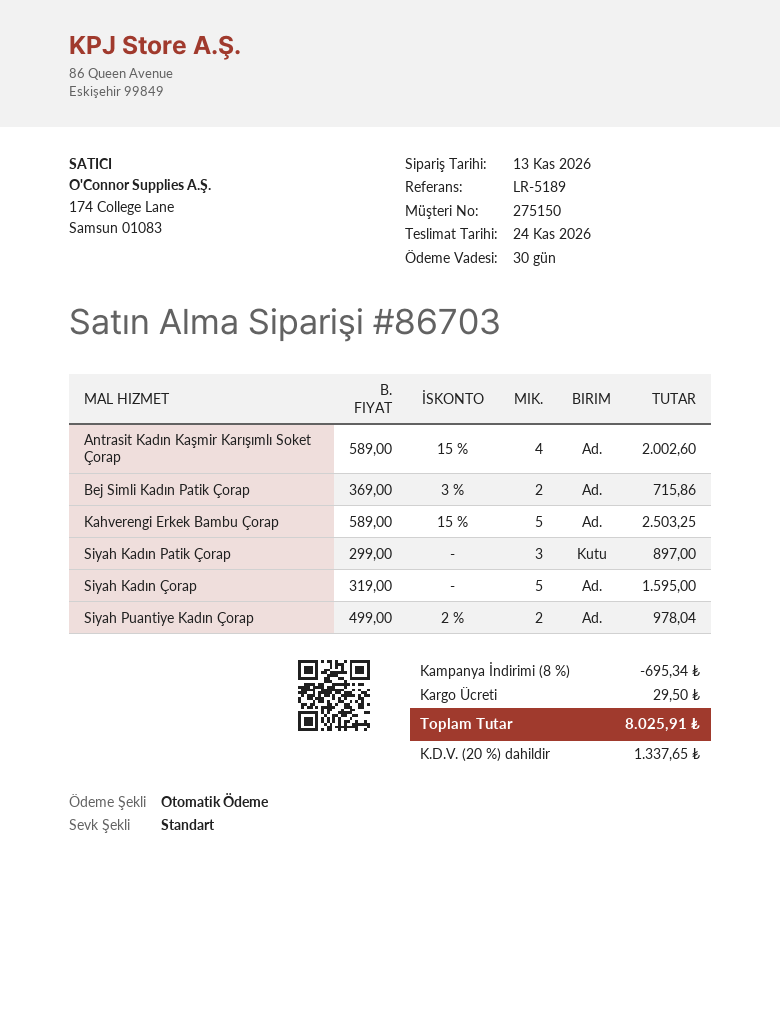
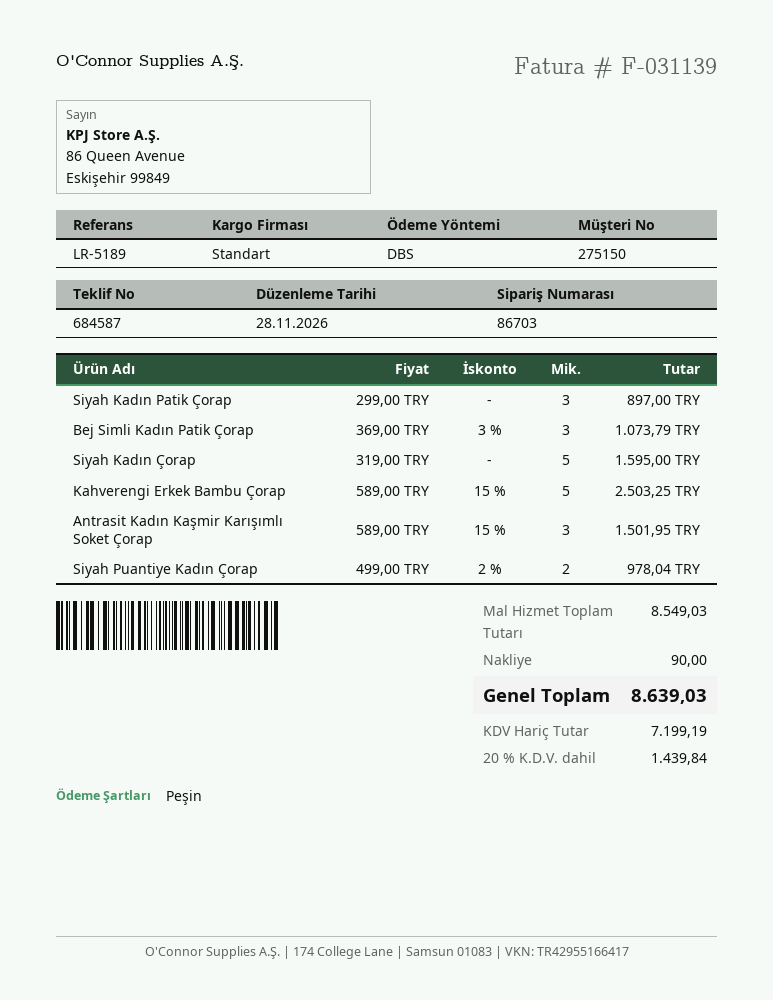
payment terms: 30 days -> on receipt
Antrasit Kadın Kaşmir Karışımlı Soket Çorap: 4 x 589.00 - 15% = 2002.60 -> 3 x 589.00 - 15% = 1501.95
Bej Simli Kadın Patik Çorap: 2 x 369.00 - 3% = 715.86 -> 3 x 369.00 - 3% = 1073.79
discount: 8% = 695.34 -> none
shipping: 29.50 -> 90.00
tax: 20% = 1337.65 -> 20% = 1439.84
total: 8025.91 -> 8639.03

